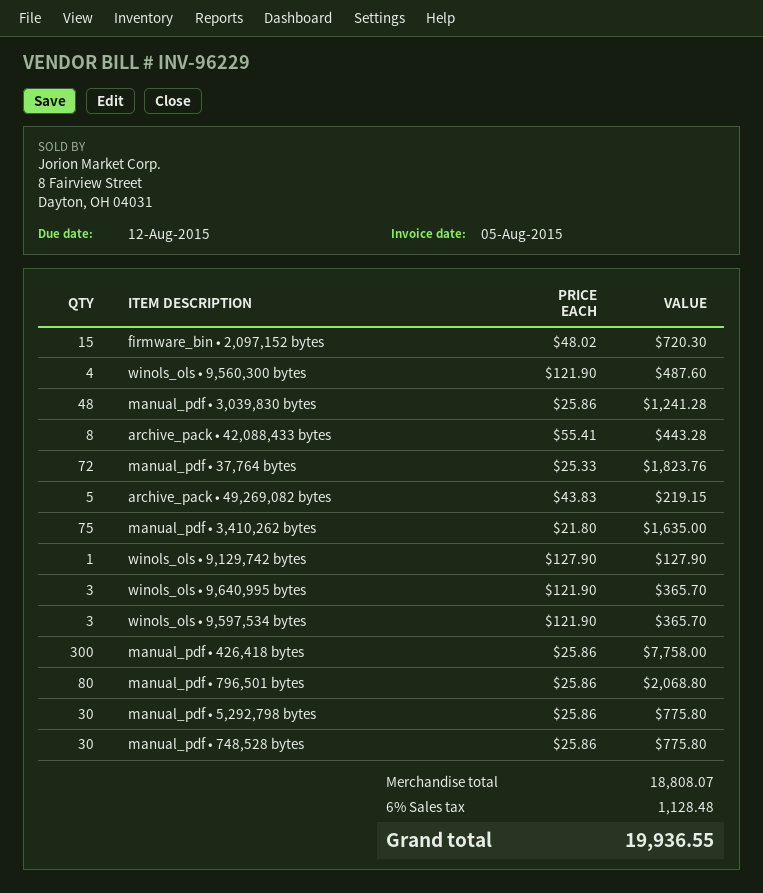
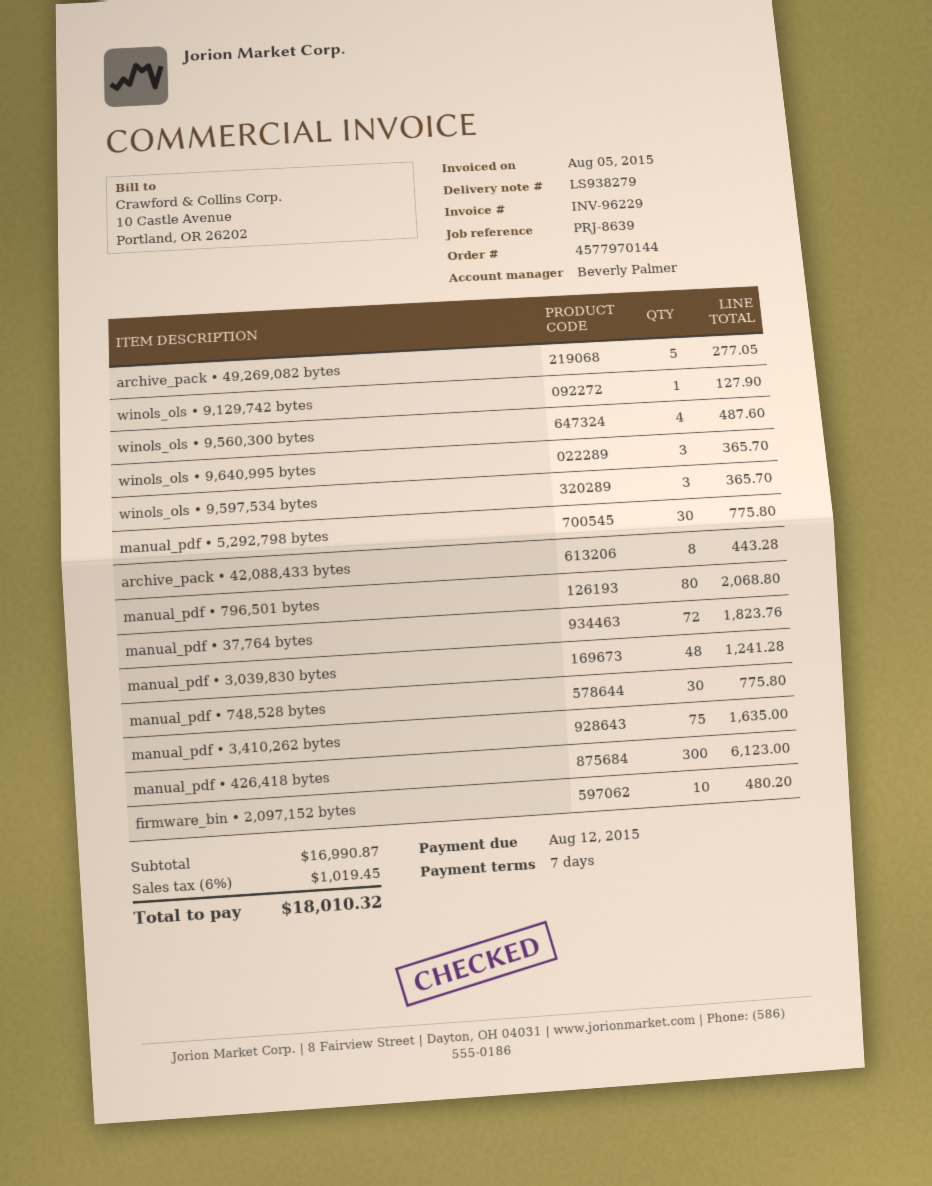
firmware_bin • 2,097,152 bytes: 15 for 720.30 -> 10 for 480.20
archive_pack • 49,269,082 bytes: 5 for 219.15 -> 5 for 277.05
manual_pdf • 426,418 bytes: 300 for 7758.00 -> 300 for 6123.00
subtotal: 18808.07 -> 16990.87
tax: 6% = 1128.48 -> 6% = 1019.45
total: 19936.55 -> 18010.32

